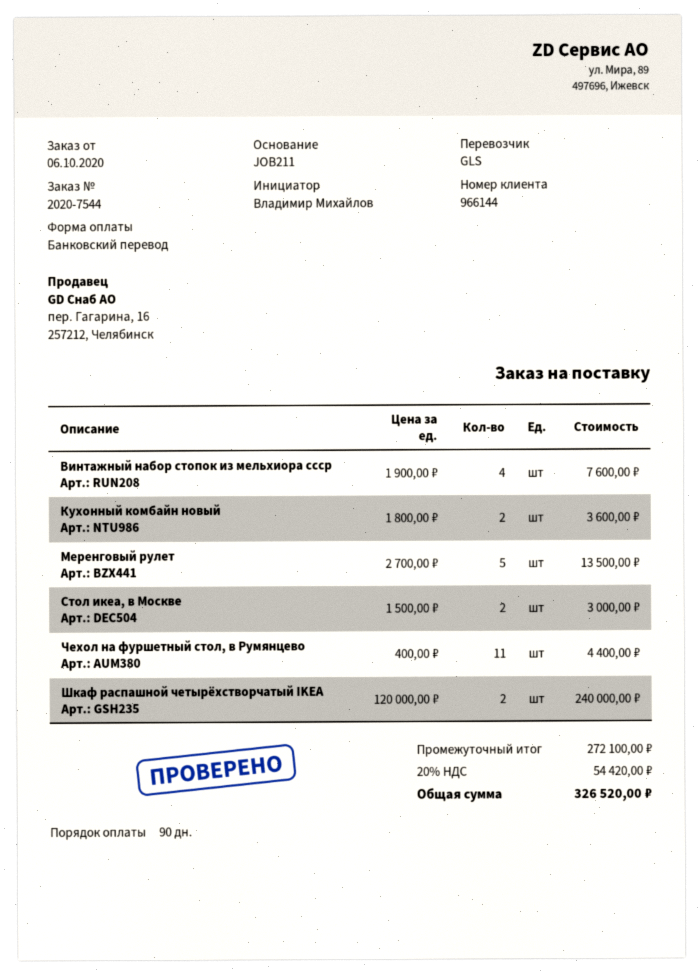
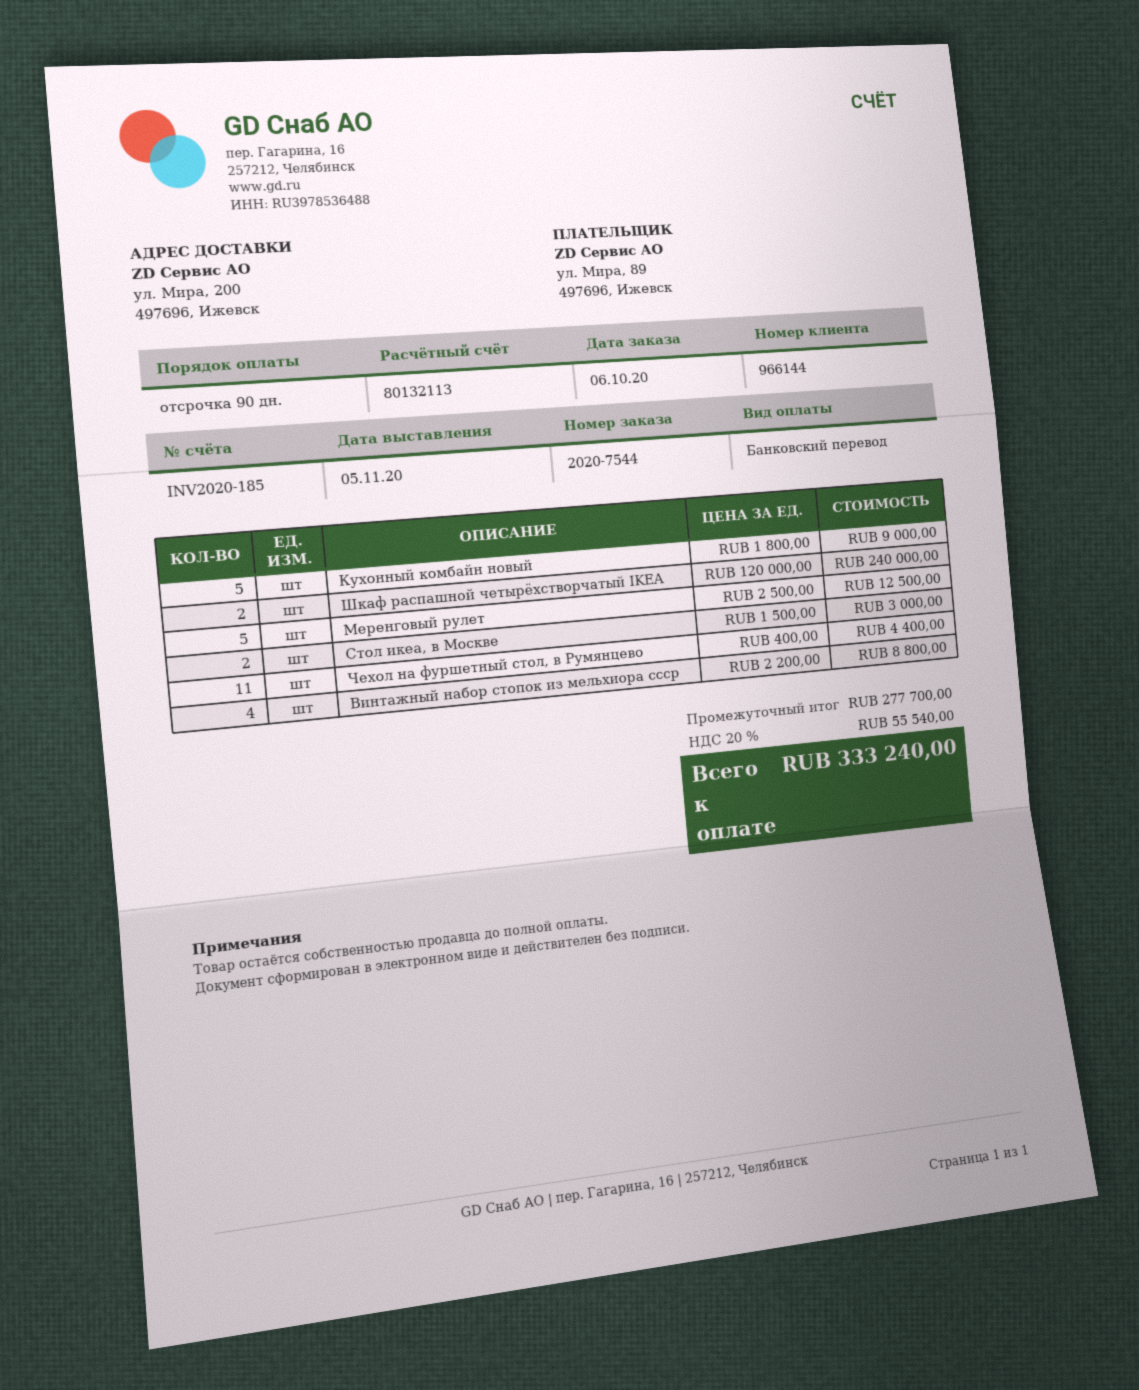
Винтажный набор стопок из мельхиора ссср: 4 x 1900.00 = 7600.00 -> 4 x 2200.00 = 8800.00
Кухонный комбайн новый: 2 x 1800.00 = 3600.00 -> 5 x 1800.00 = 9000.00
Меренговый рулет: 5 x 2700.00 = 13500.00 -> 5 x 2500.00 = 12500.00
subtotal: 272100.00 -> 277700.00
tax: 20% = 54420.00 -> 20% = 55540.00
total: 326520.00 -> 333240.00

